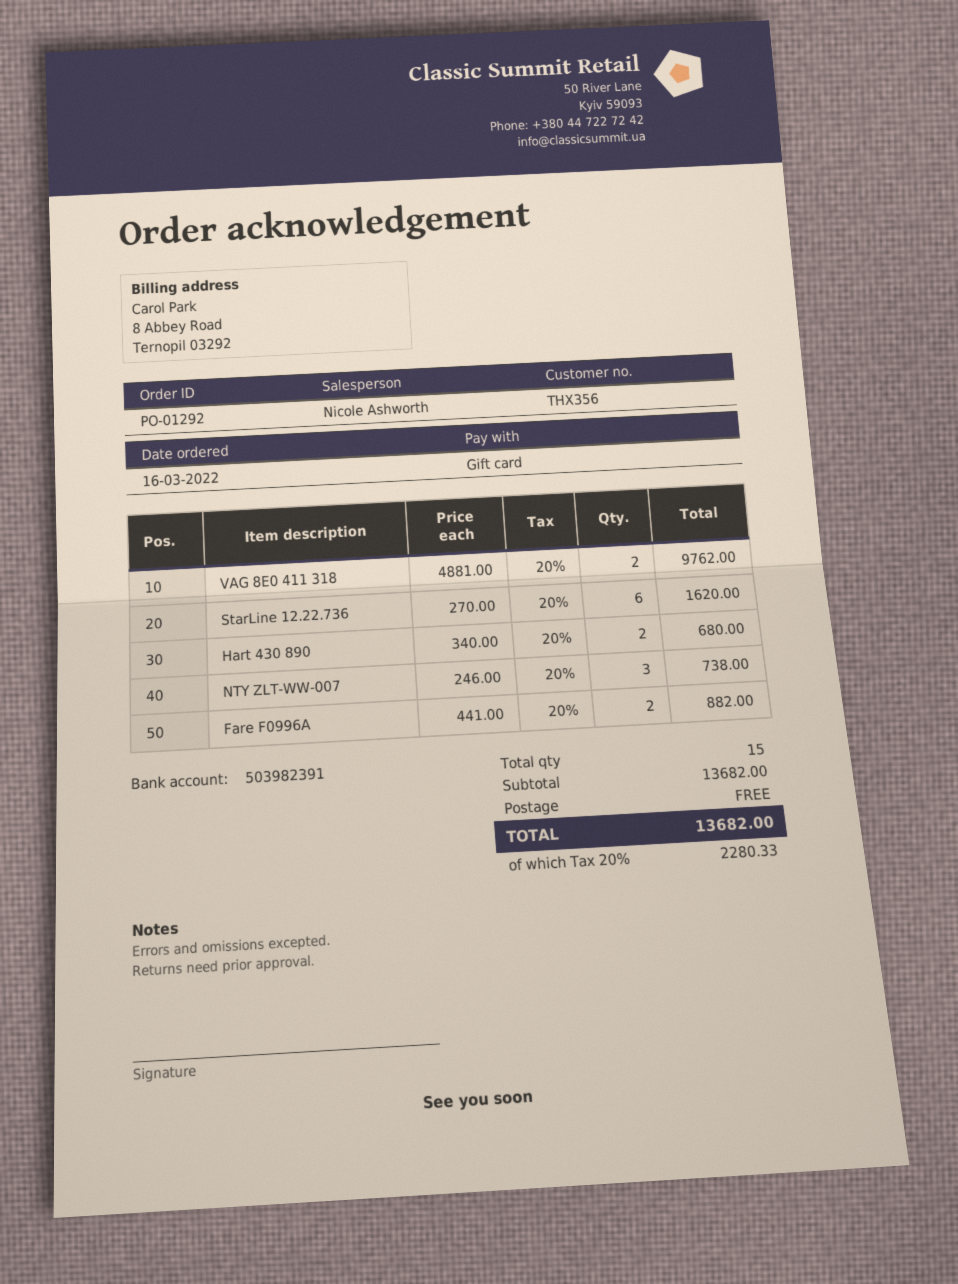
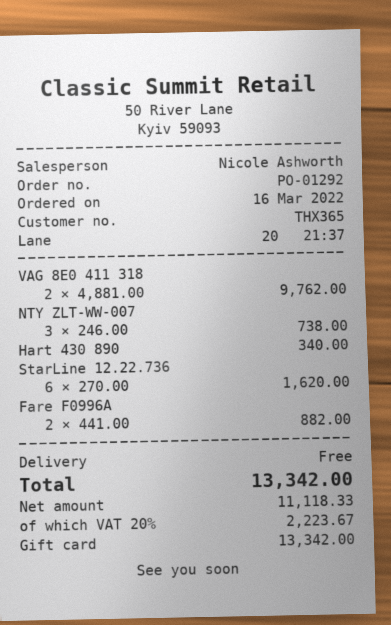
customer number: THX356 -> THX365
Hart 430 890: 2 x 340.00 = 680.00 -> 1 x 340.00 = 340.00
tax: 20% = 2280.33 -> 20% = 2223.67
total: 13682.00 -> 13342.00

